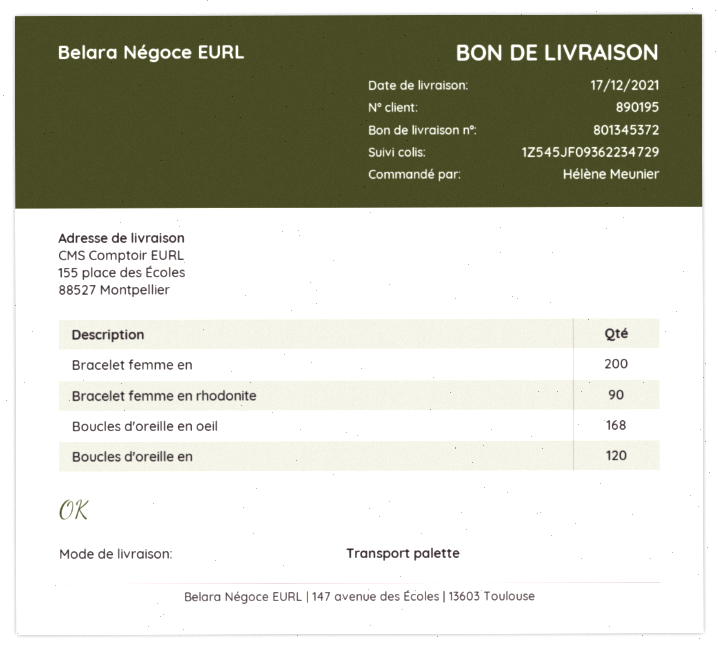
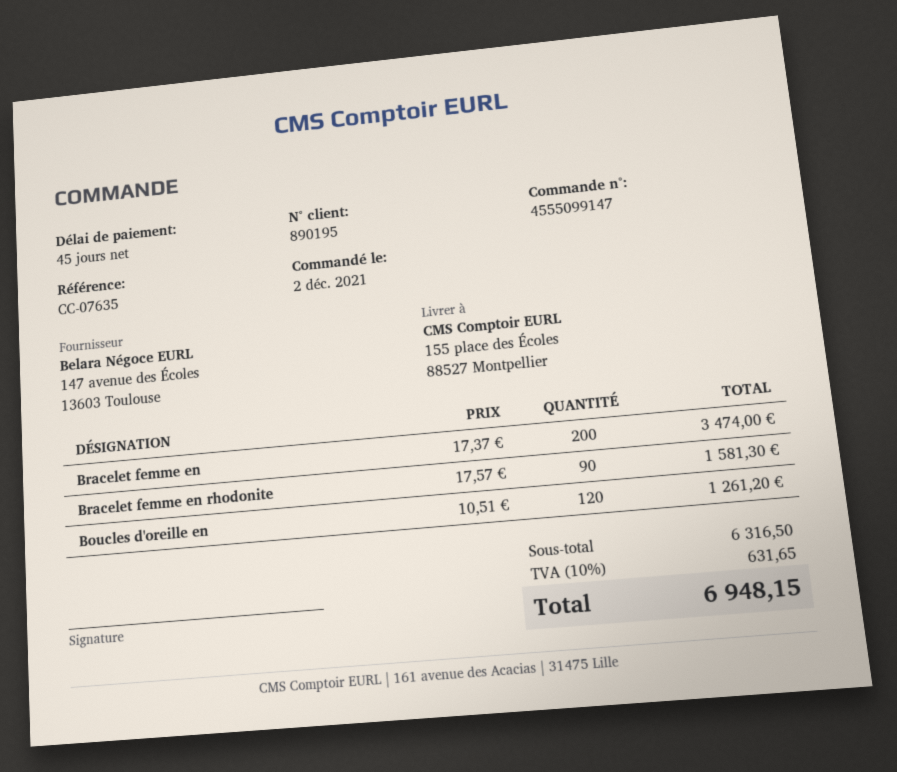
Boucles d'oreille en oeil: 168 -> none

